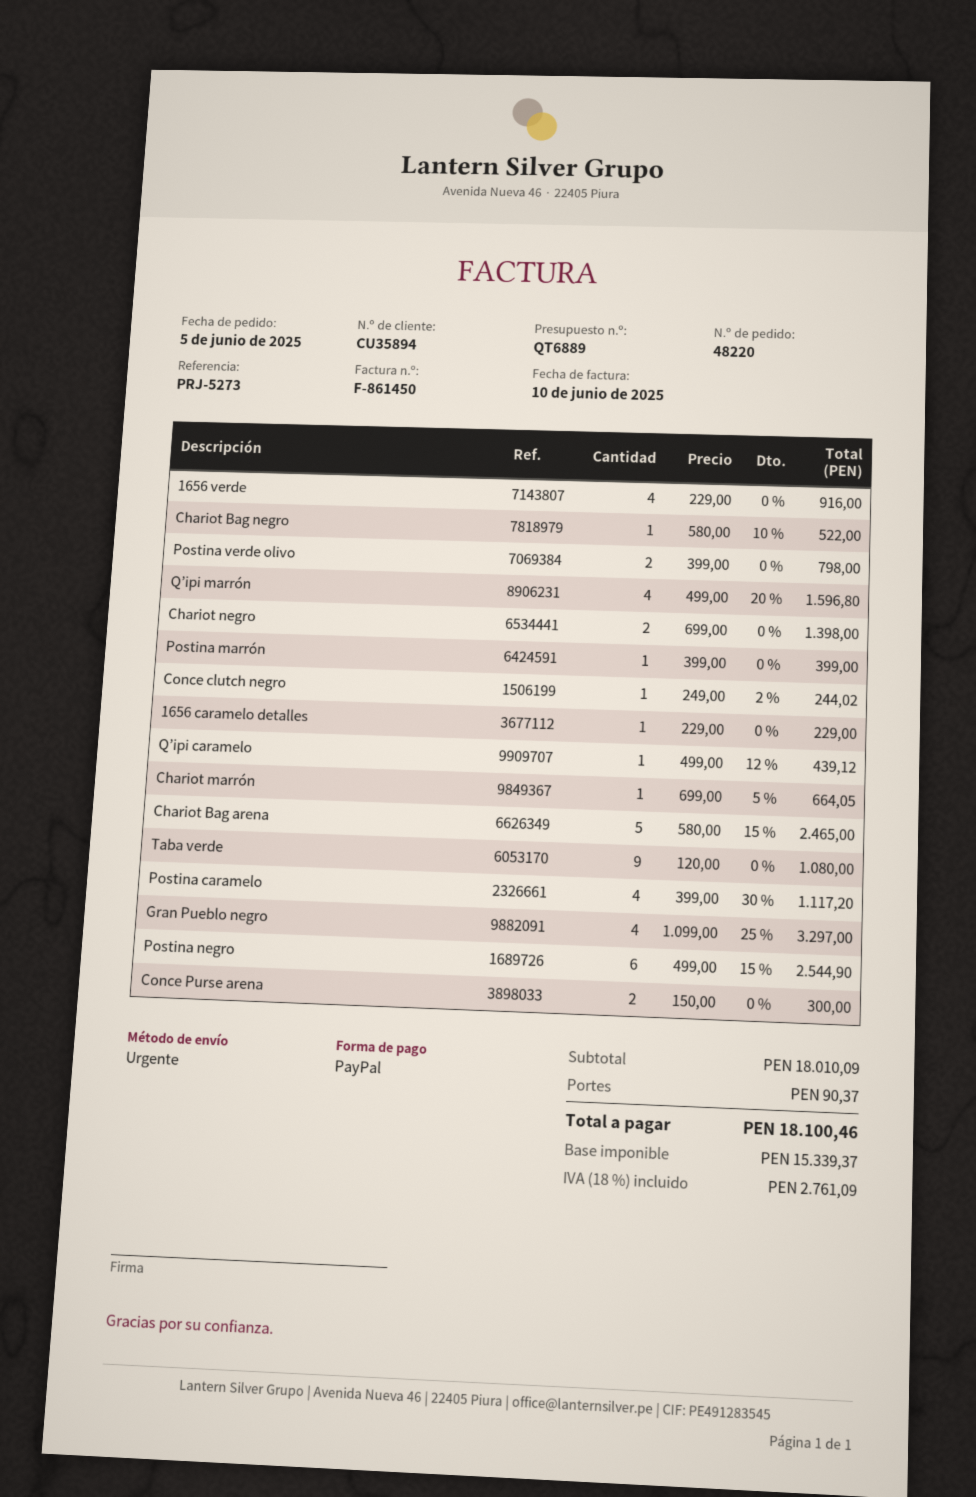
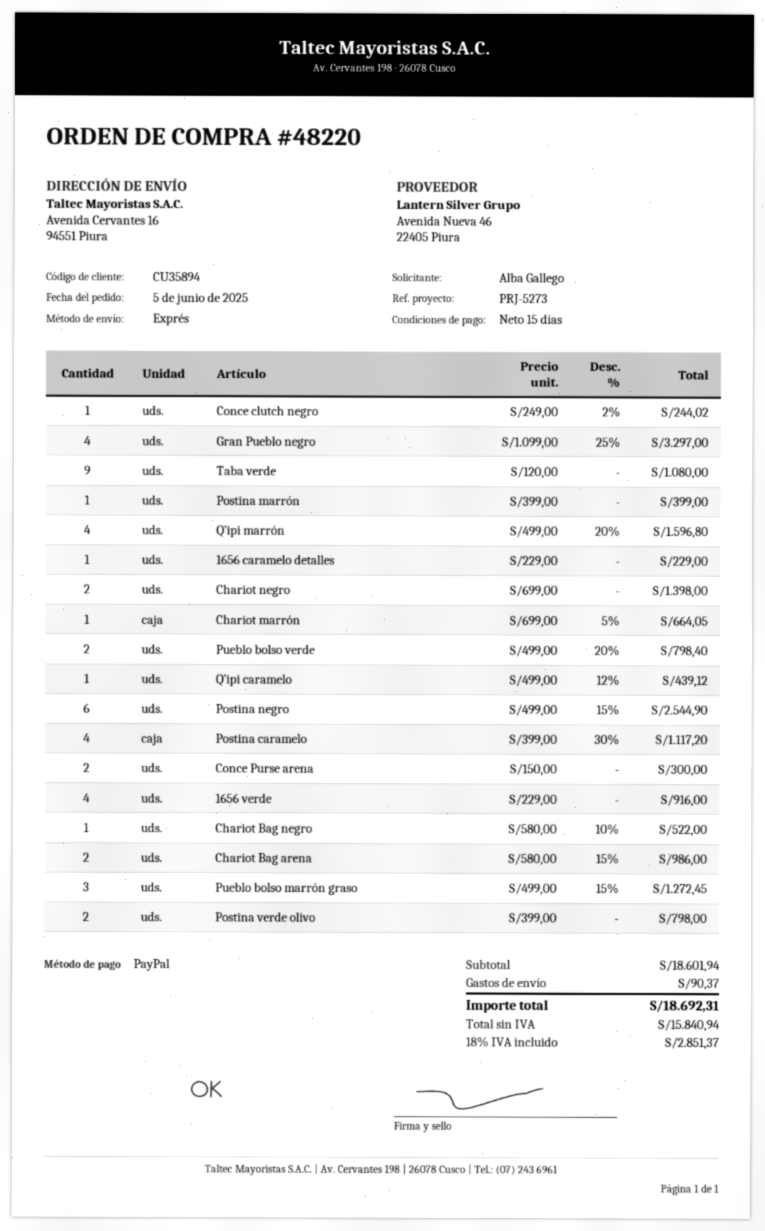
Chariot Bag arena: 5 x 580.00 - 15% = 2465.00 -> 2 x 580.00 - 15% = 986.00
Pueblo bolso verde: none -> 2 x 499.00 - 20% = 798.40
Pueblo bolso marrón graso: none -> 3 x 499.00 - 15% = 1272.45
subtotal: 18010.09 -> 18601.94
net: 15339.37 -> 15840.94
tax: 18% = 2761.09 -> 18% = 2851.37
total: 18100.46 -> 18692.31

